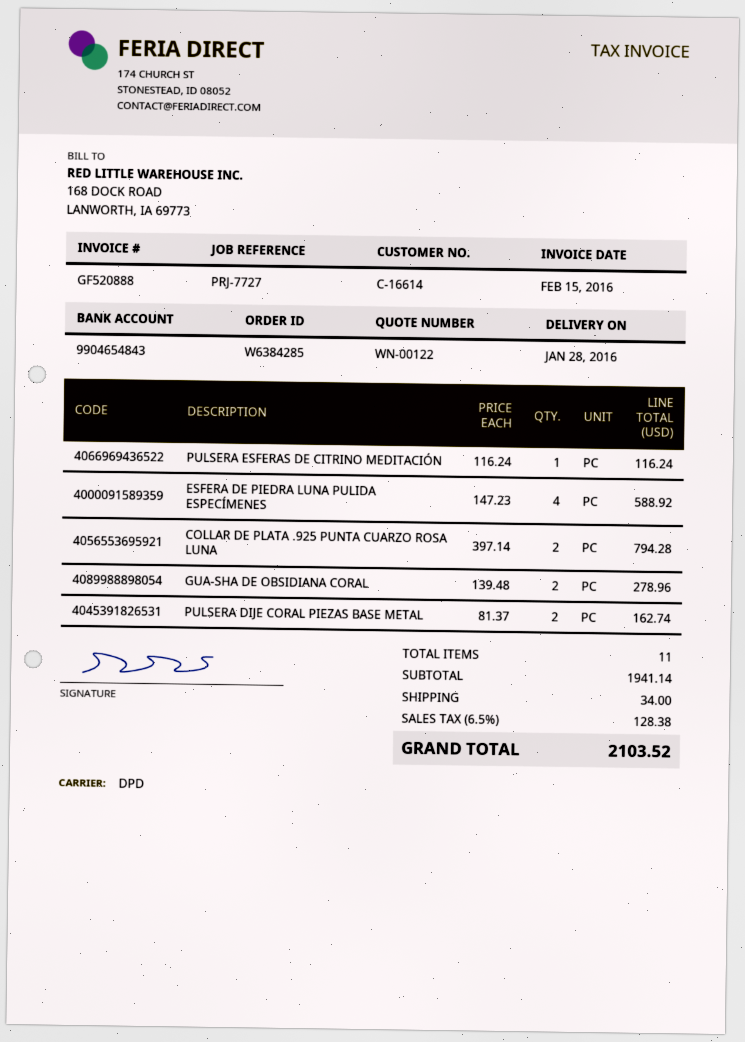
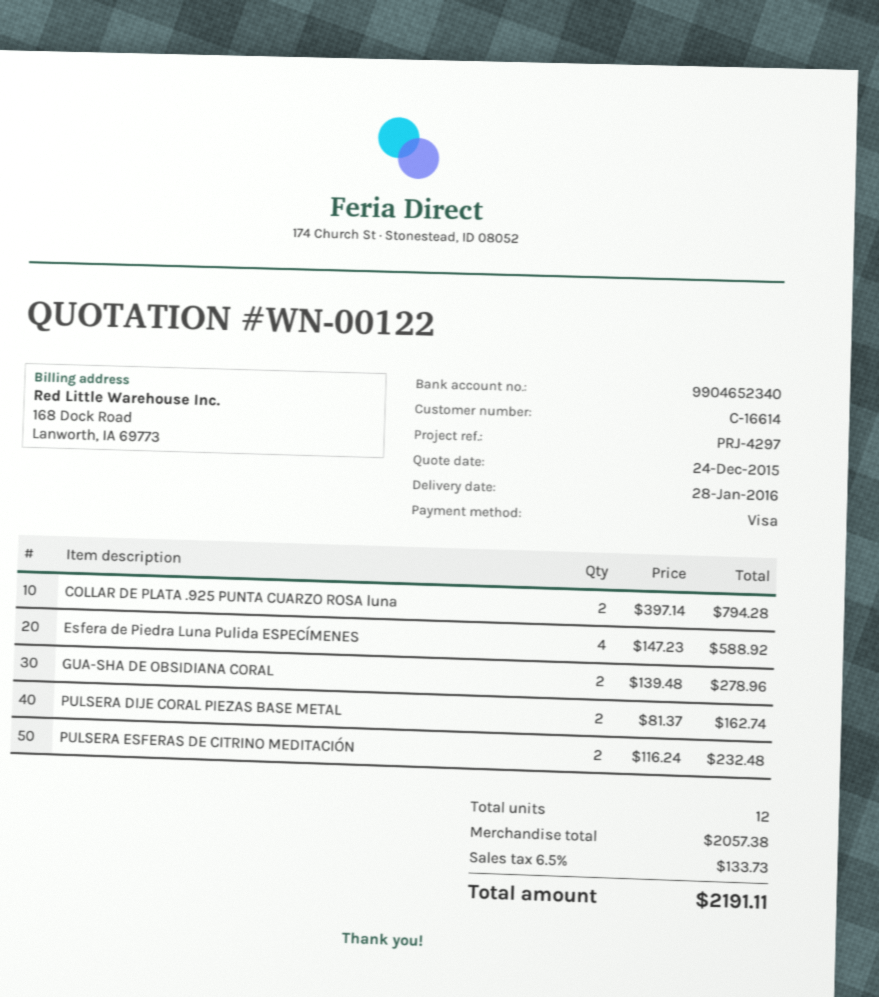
reference: PRJ-7727 -> PRJ-4297
bank account: 9904654843 -> 9904652340
PULSERA ESFERAS DE CITRINO MEDITACIÓN: 1 x 116.24 = 116.24 -> 2 x 116.24 = 232.48
total quantity: 11 -> 12
subtotal: 1941.14 -> 2057.38
shipping: 34.00 -> none
tax: 6.5% = 128.38 -> 6.5% = 133.73
total: 2103.52 -> 2191.11

